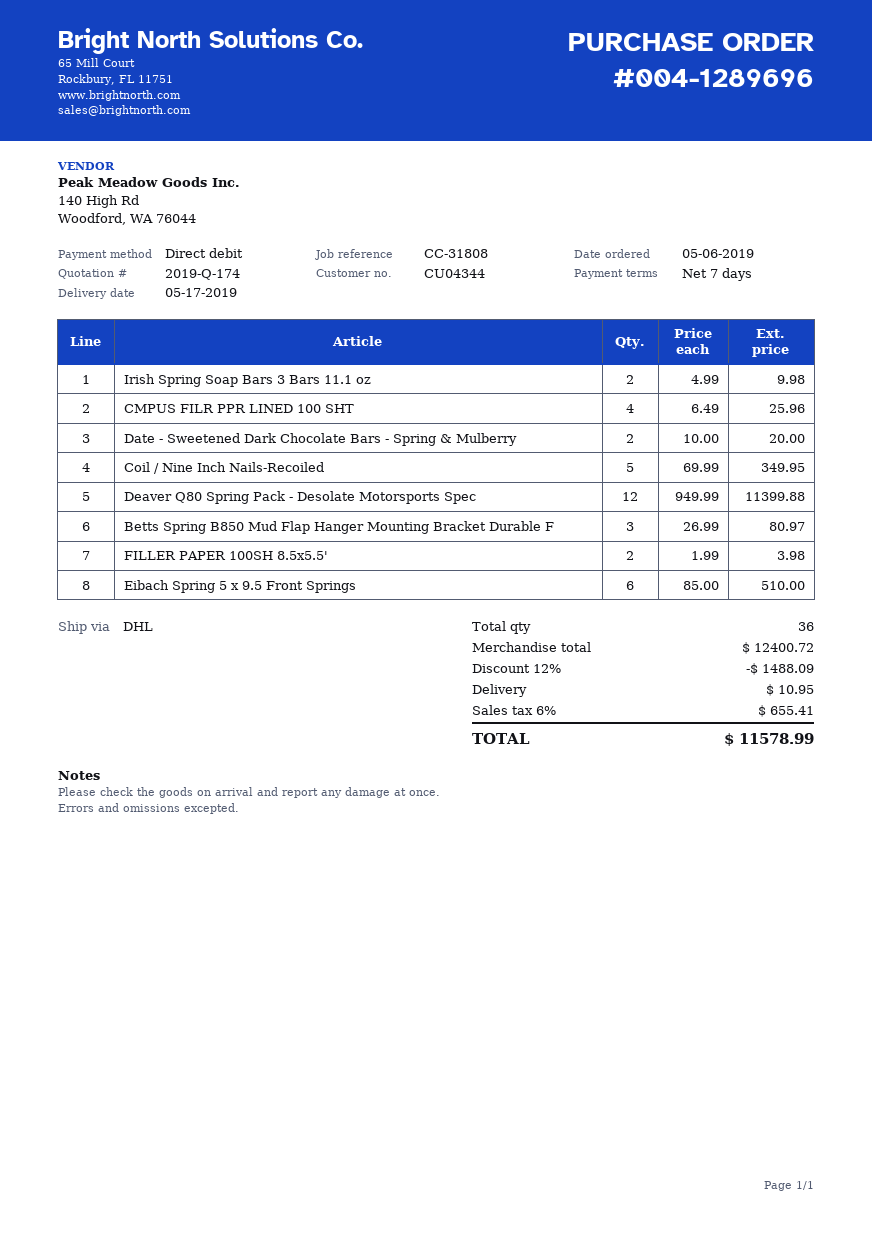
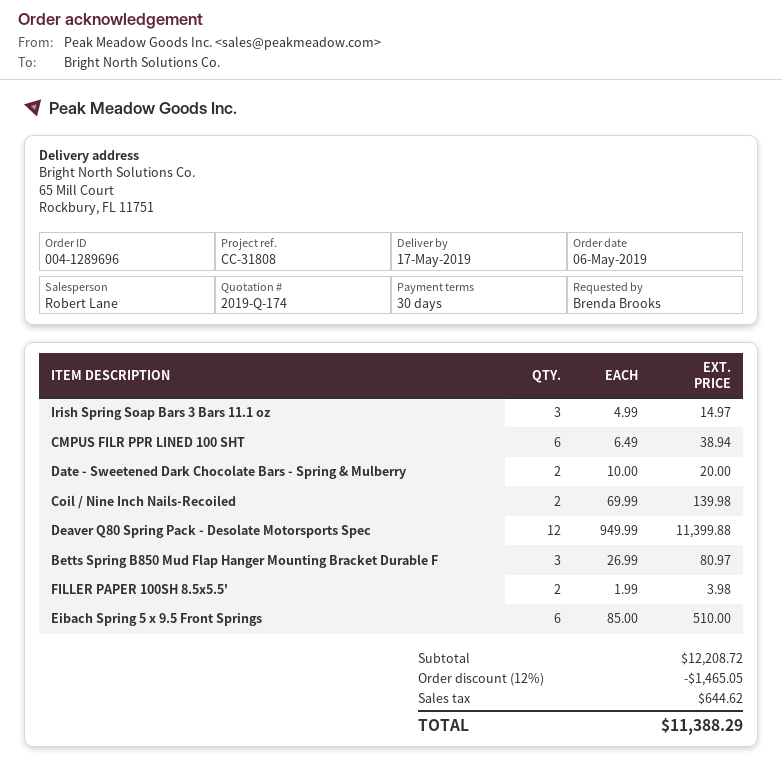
payment terms: 7 days -> 30 days
Irish Spring Soap Bars 3 Bars 11.1 oz: 2 x 4.99 = 9.98 -> 3 x 4.99 = 14.97
CMPUS FILR PPR LINED 100 SHT: 4 x 6.49 = 25.96 -> 6 x 6.49 = 38.94
Coil / Nine Inch Nails-Recoiled: 5 x 69.99 = 349.95 -> 2 x 69.99 = 139.98
subtotal: 12400.72 -> 12208.72
discount: 12% = 1488.09 -> 12% = 1465.05
shipping: 10.95 -> none
tax: 655.41 -> 644.62
total: 11578.99 -> 11388.29

